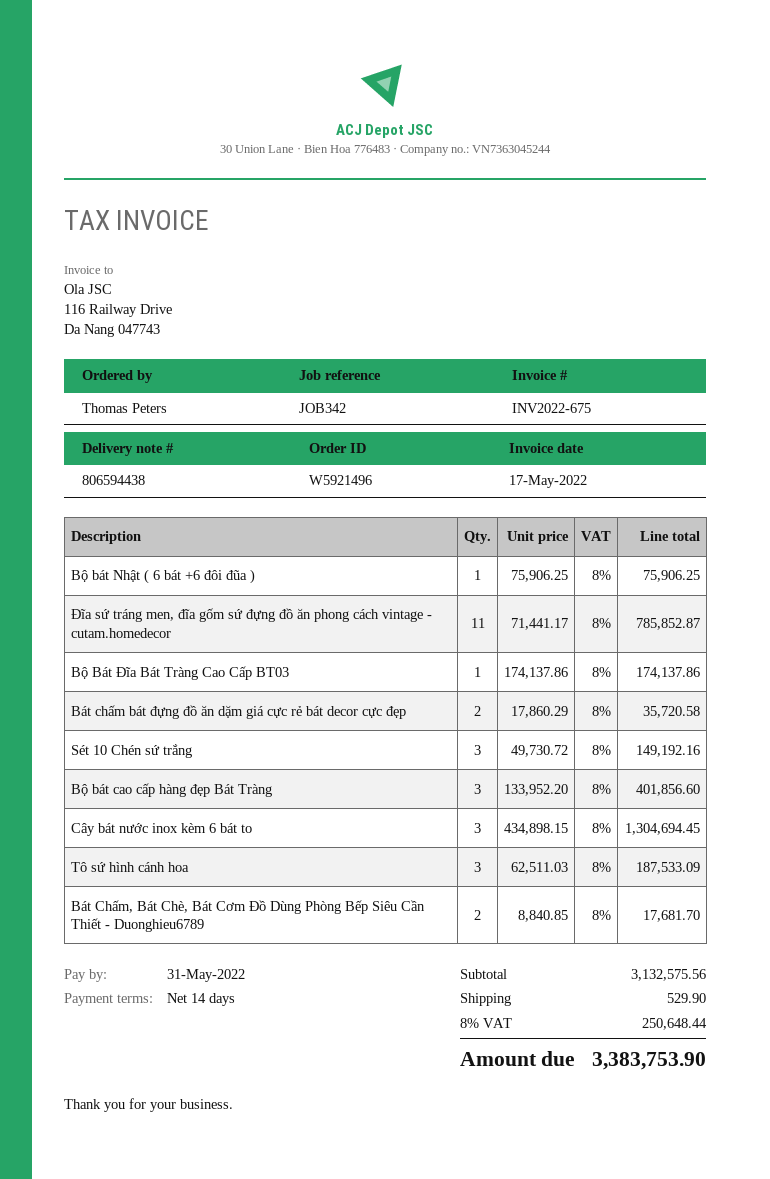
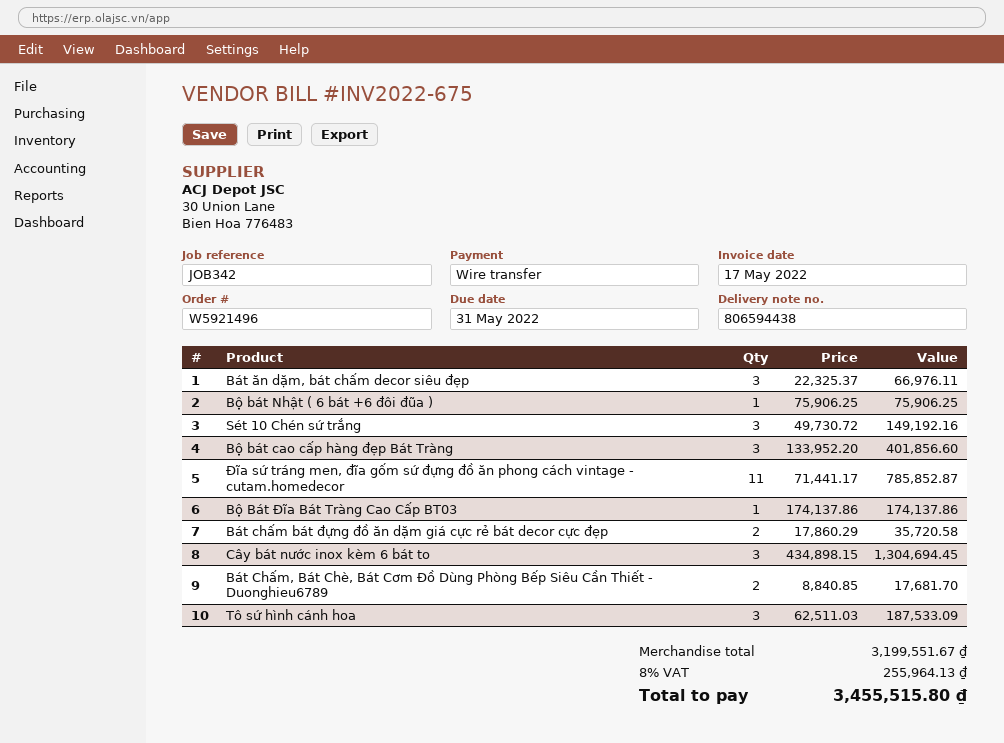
Bát ăn dặm, bát chấm decor siêu đẹp: none -> 3 x 22325.37 = 66976.11
subtotal: 3132575.56 -> 3199551.67
shipping: 529.90 -> none
tax: 8% = 250648.44 -> 8% = 255964.13
total: 3383753.90 -> 3455515.80

